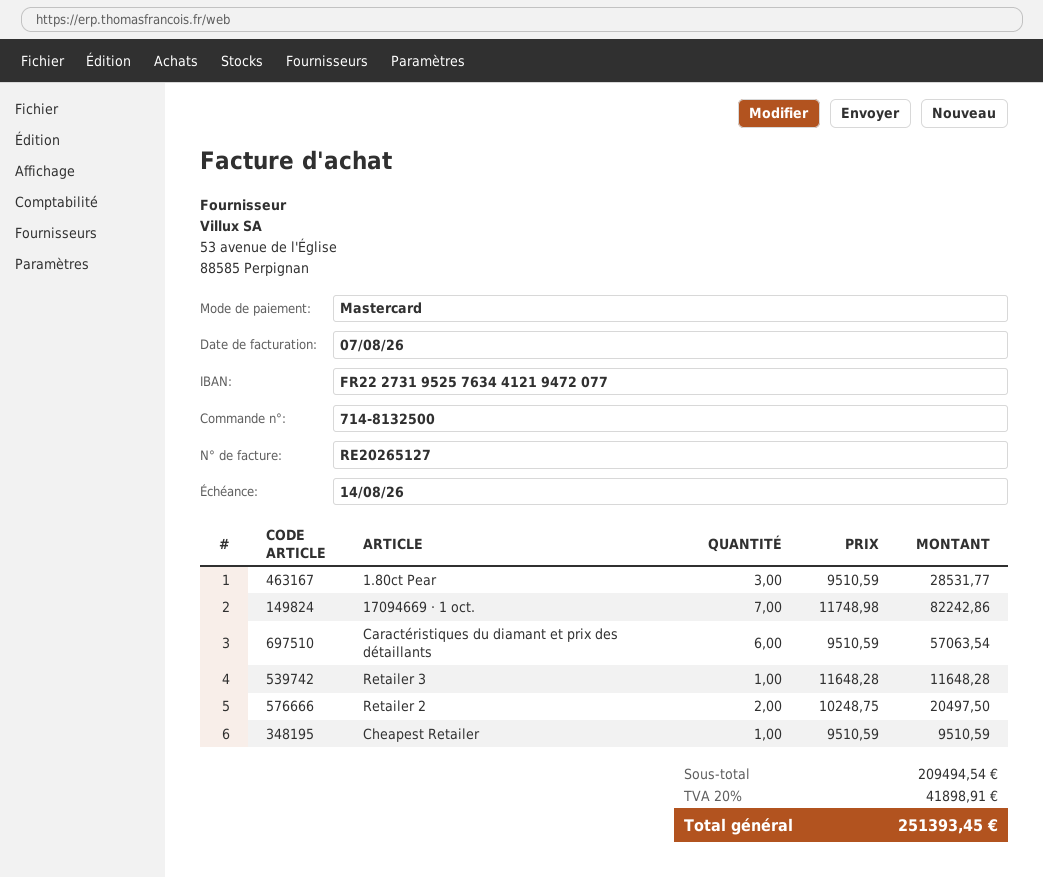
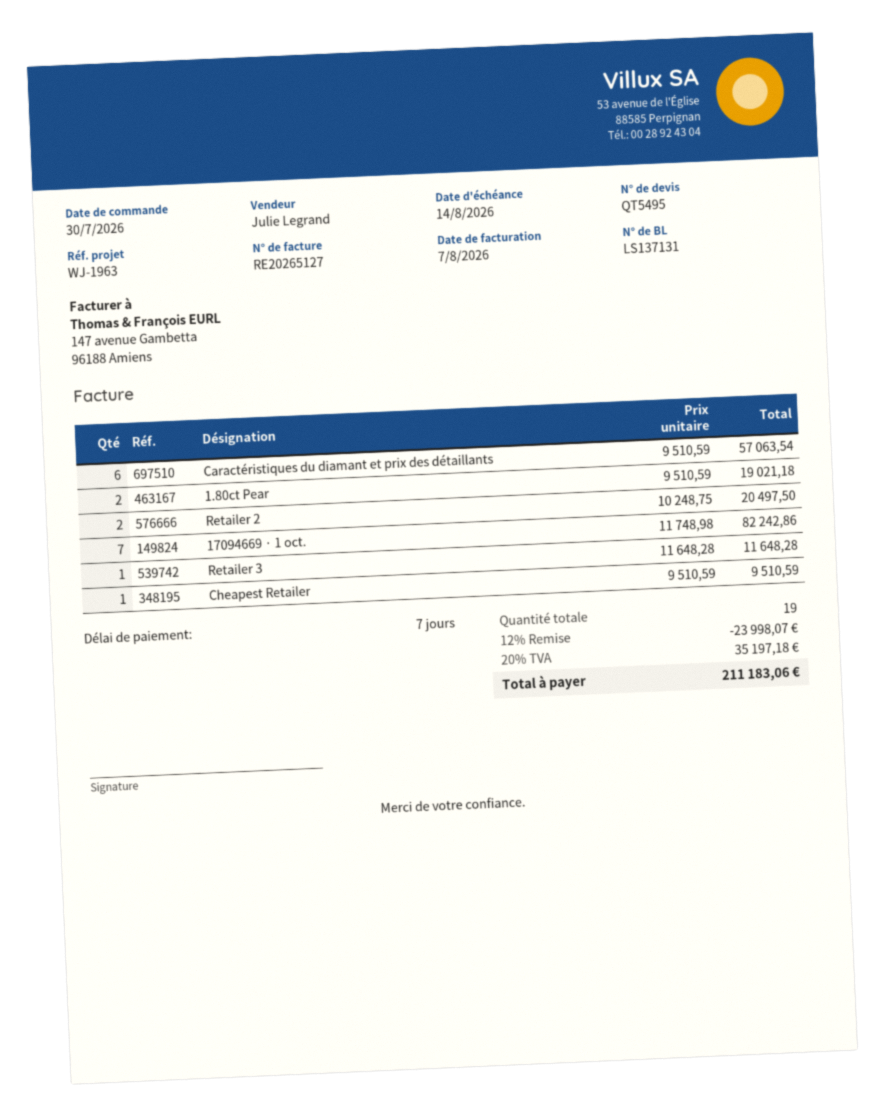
1.80ct Pear: 3 x 9510.59 = 28531.77 -> 2 x 9510.59 = 19021.18
discount: none -> 12% = 23998.07
tax: 20% = 41898.91 -> 20% = 35197.18
total: 251393.45 -> 211183.06

